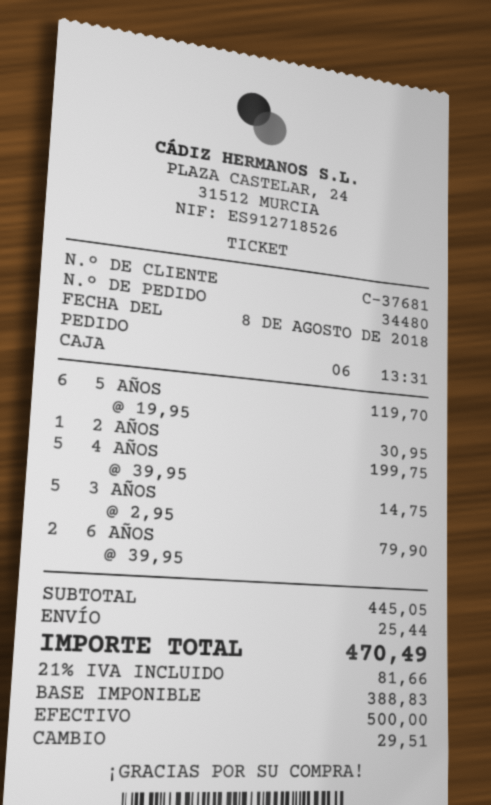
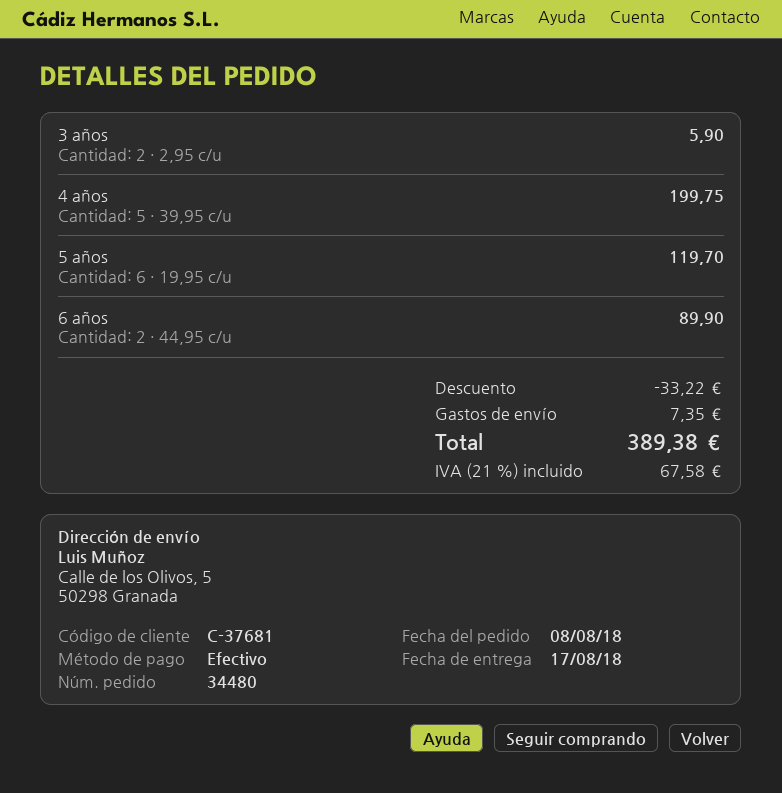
2 AÑOS: 1 x 30.95 = 30.95 -> none
3 AÑOS: 5 x 2.95 = 14.75 -> 2 x 2.95 = 5.90
6 AÑOS: 2 x 39.95 = 79.90 -> 2 x 44.95 = 89.90
discount: none -> 33.22
shipping: 25.44 -> 7.35
tax: 21% = 81.66 -> 21% = 67.58
total: 470.49 -> 389.38

